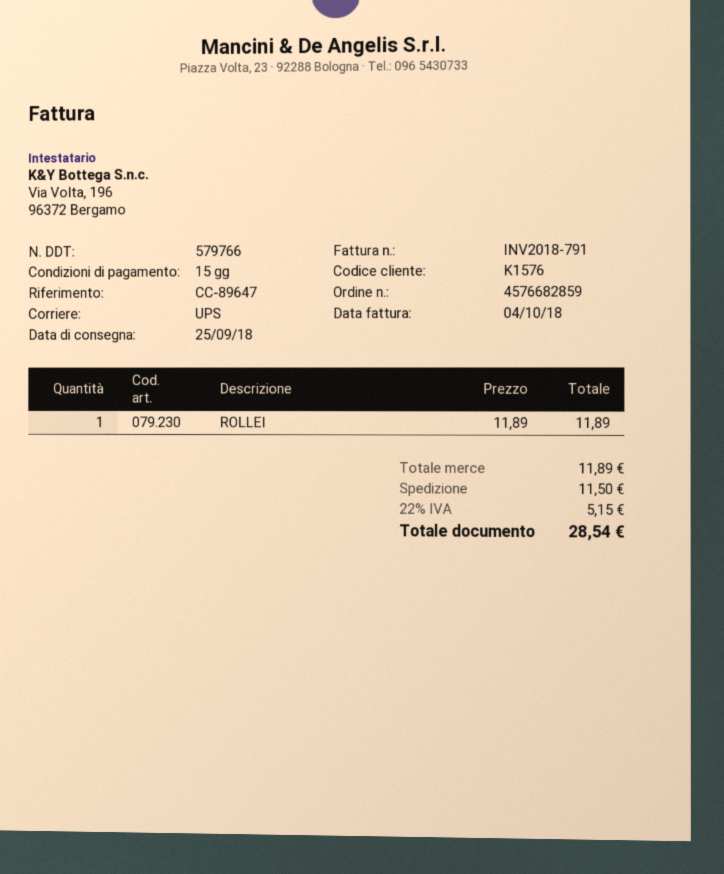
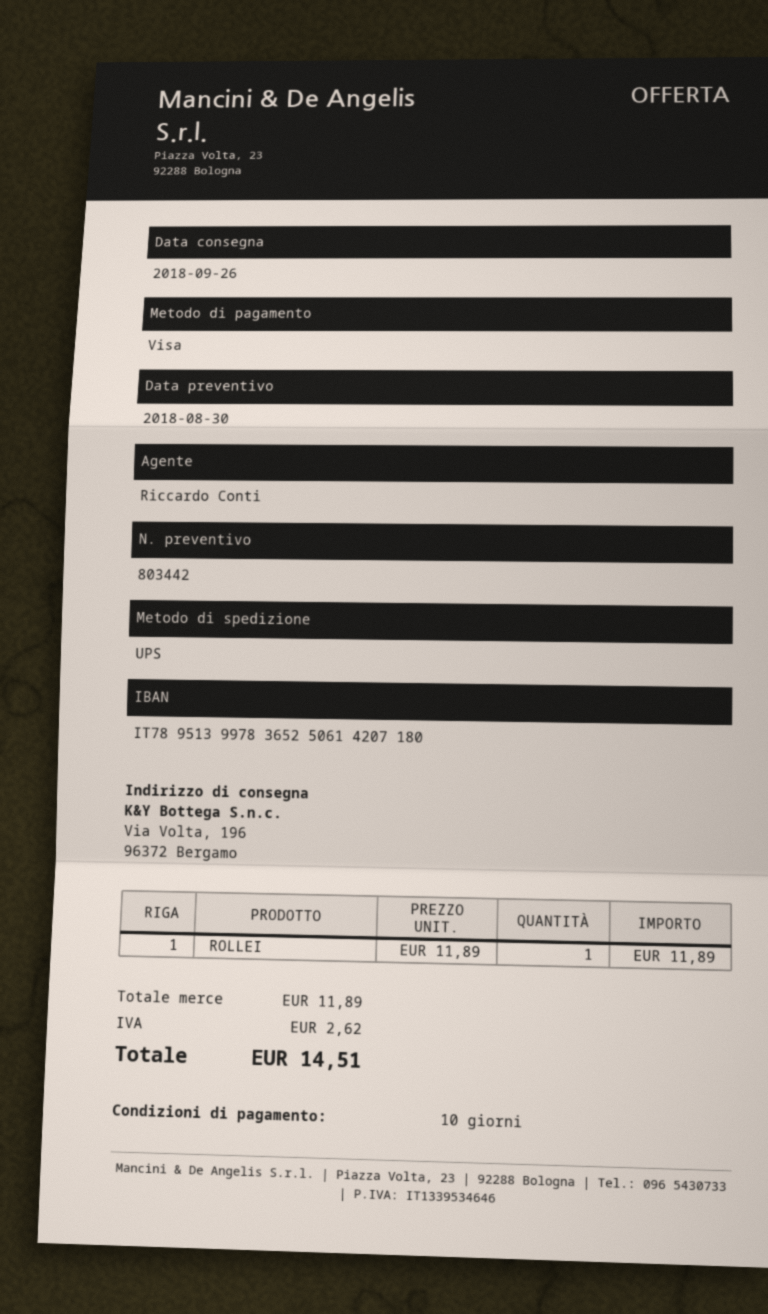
delivery date: 2018-09-25 -> 2018-09-26
payment terms: 15 days -> 10 days
shipping: 11.50 -> none
tax: 5.15 -> 2.62
total: 28.54 -> 14.51

